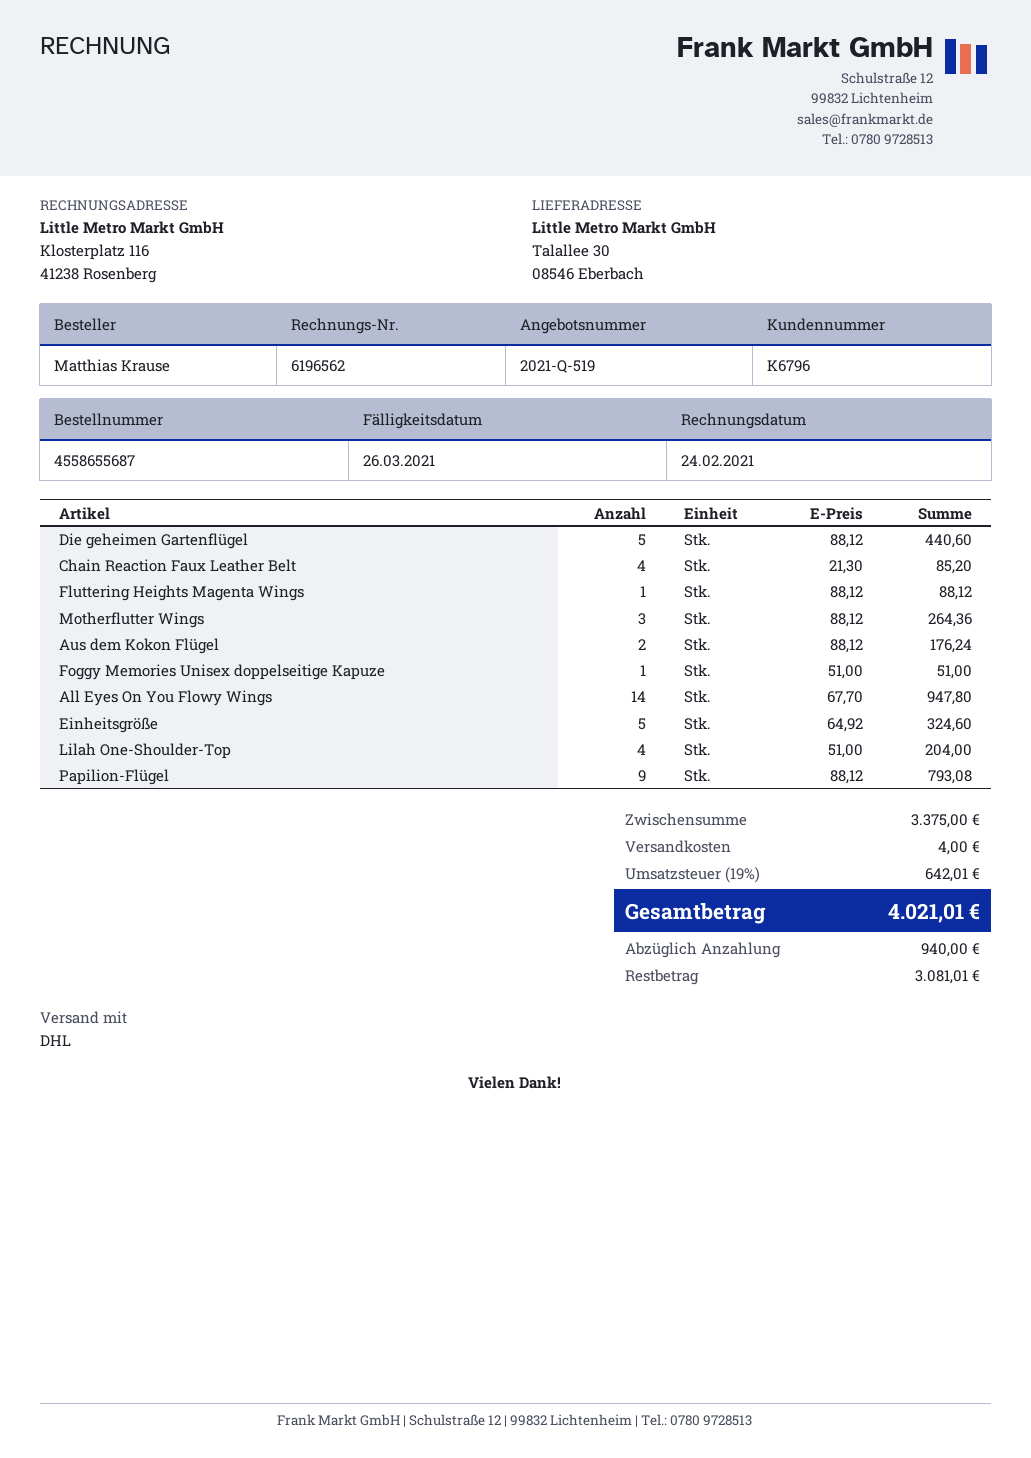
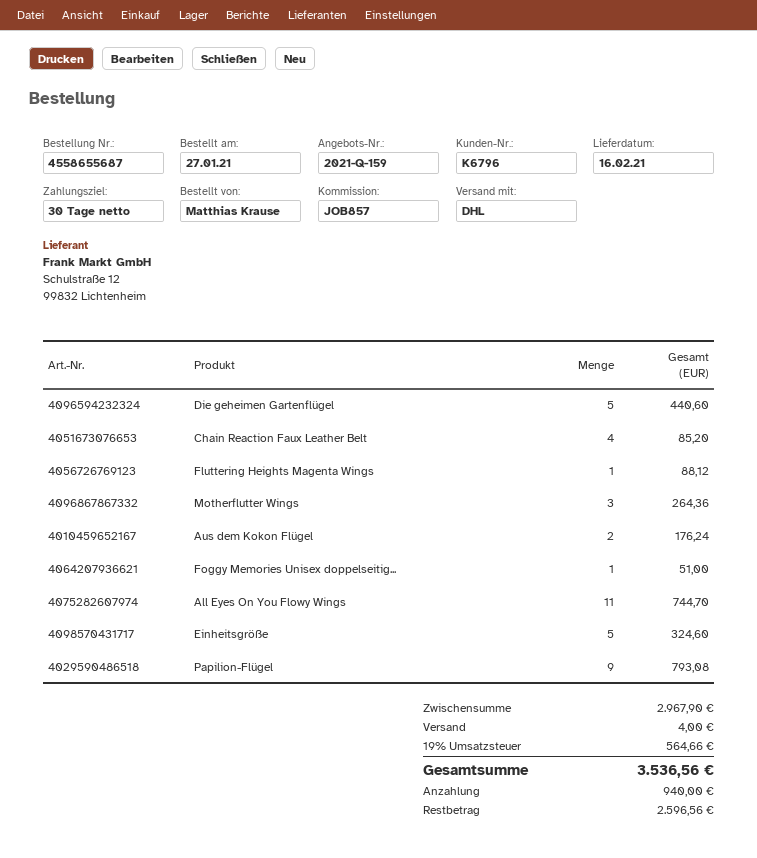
quote number: 2021-Q-519 -> 2021-Q-159
All Eyes On You Flowy Wings: 14 for 947.80 -> 11 for 744.70
Lilah One-Shoulder-Top: 4 for 204.00 -> none
subtotal: 3375.00 -> 2967.90
tax: 19% = 642.01 -> 19% = 564.66
total: 4021.01 -> 3536.56
balance: 3081.01 -> 2596.56

